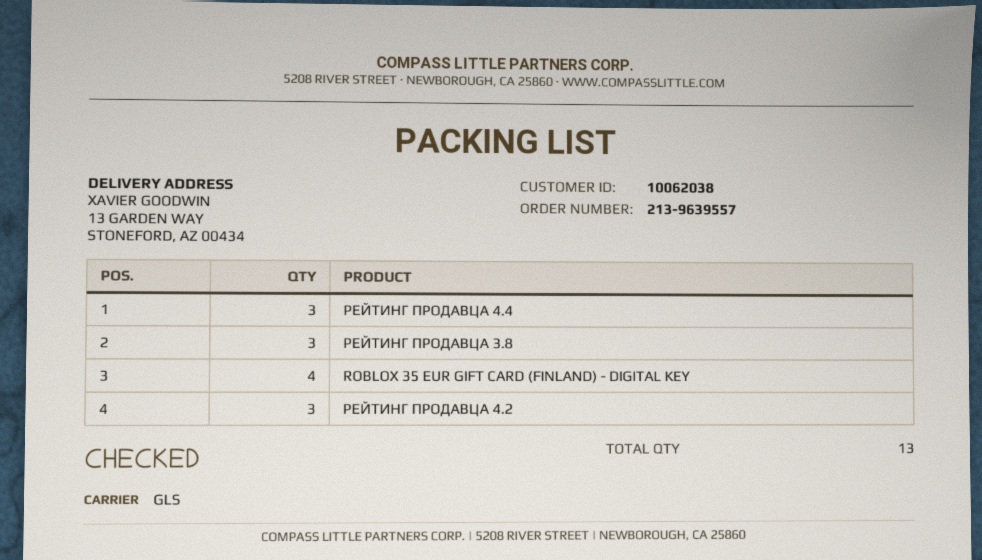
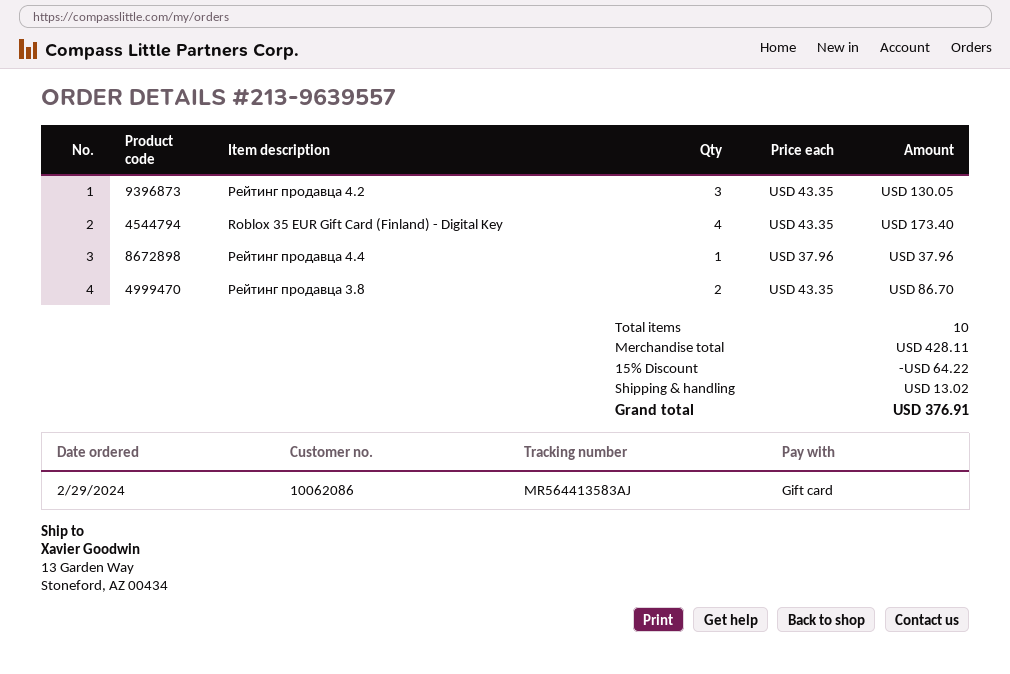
customer number: 10062038 -> 10062086
РЕЙТИНГ ПРОДАВЦА 4.4: 3 -> 1
РЕЙТИНГ ПРОДАВЦА 3.8: 3 -> 2
total quantity: 13 -> 10

